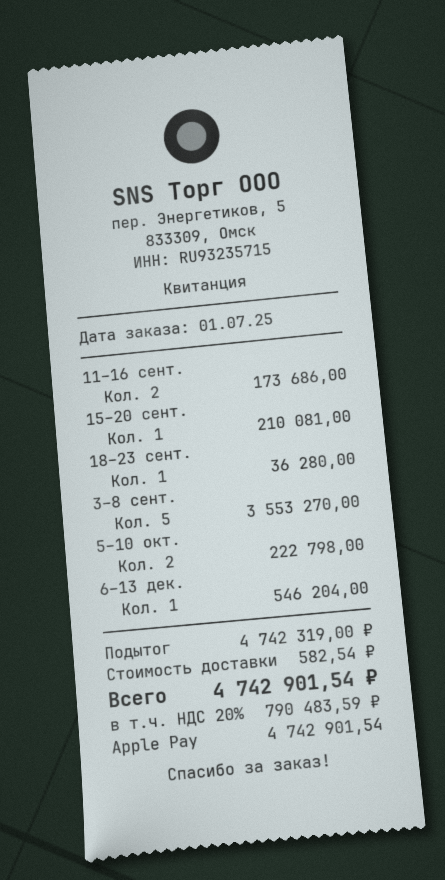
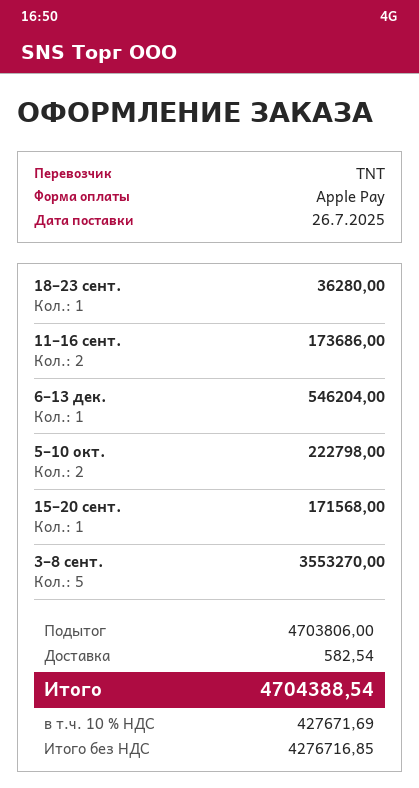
15–20 сент.: 1 for 210081.00 -> 1 for 171568.00
subtotal: 4742319.00 -> 4703806.00
tax: 20% = 790483.59 -> 10% = 427671.69
total: 4742901.54 -> 4704388.54

